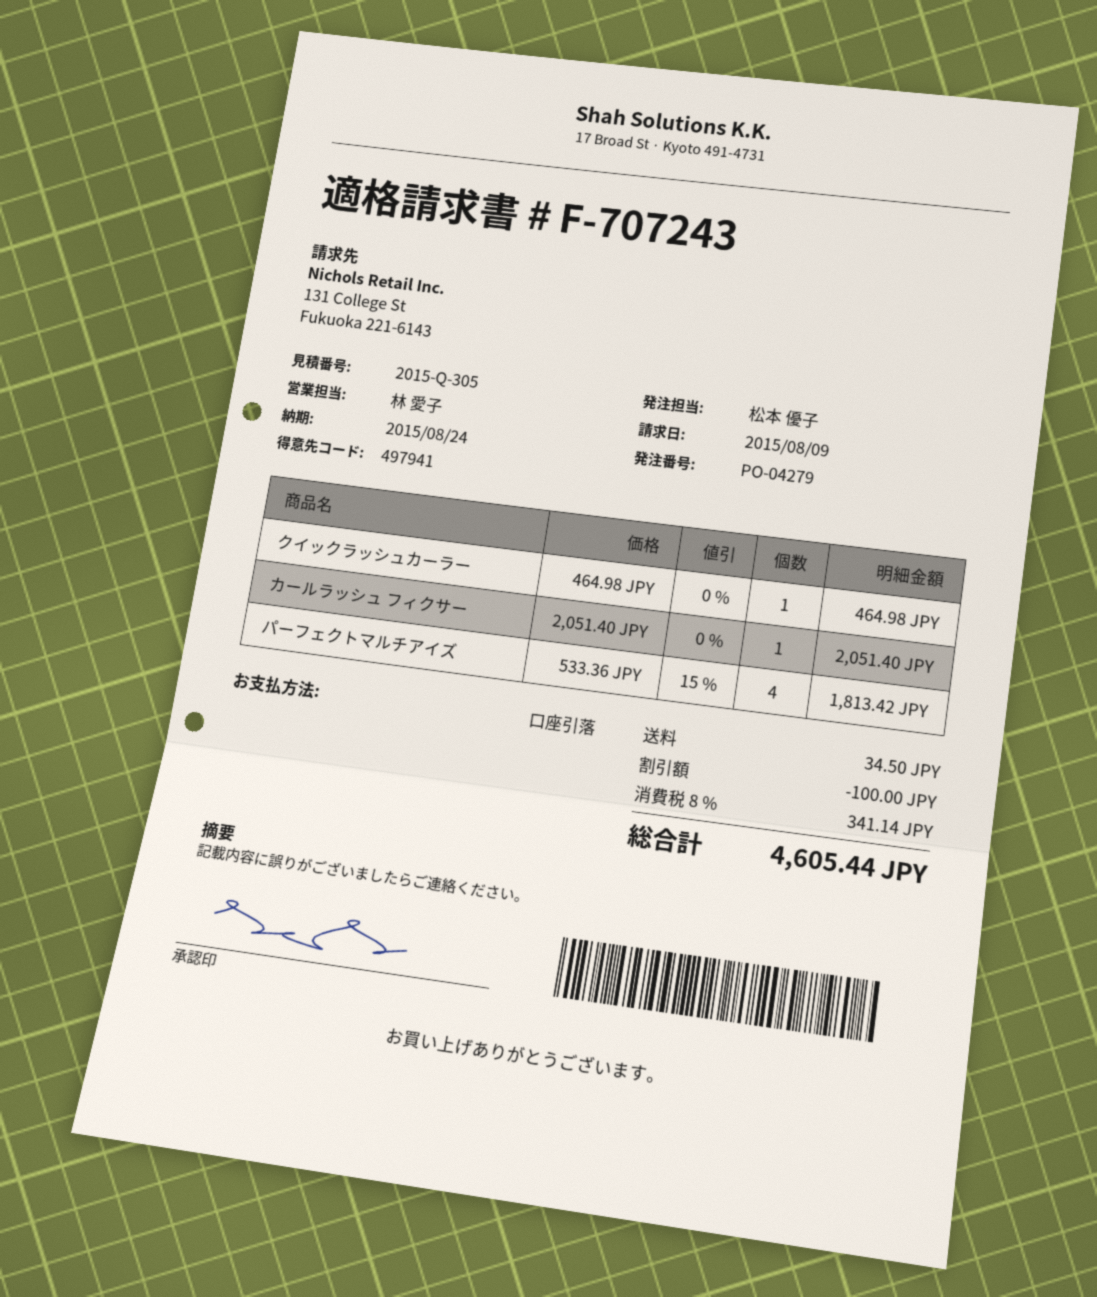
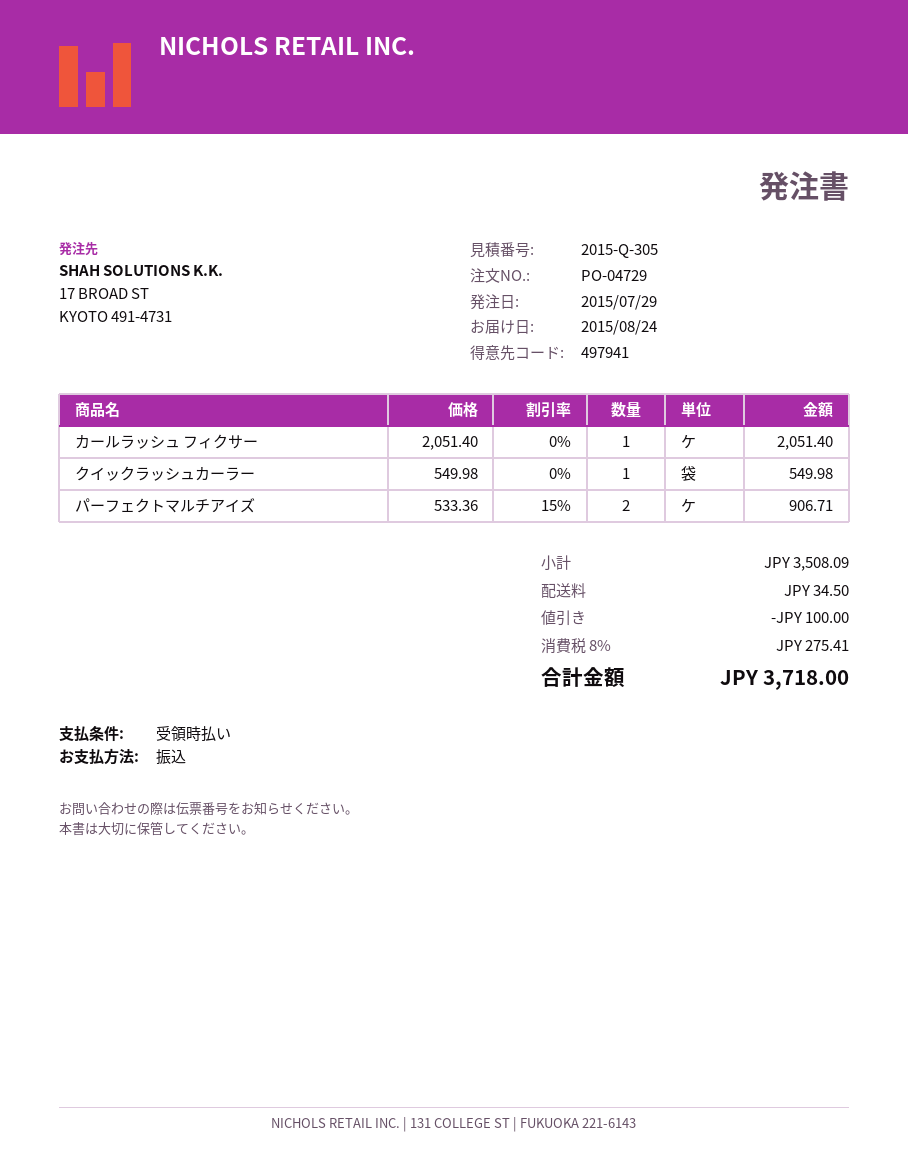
order number: PO-04279 -> PO-04729
payment method: direct debit -> bank transfer
クイックラッシュカーラー: 1 x 464.98 = 464.98 -> 1 x 549.98 = 549.98
パーフェクトマルチアイズ: 4 x 533.36 - 15% = 1813.42 -> 2 x 533.36 - 15% = 906.71
tax: 8% = 341.14 -> 8% = 275.41
total: 4605.44 -> 3718.00

